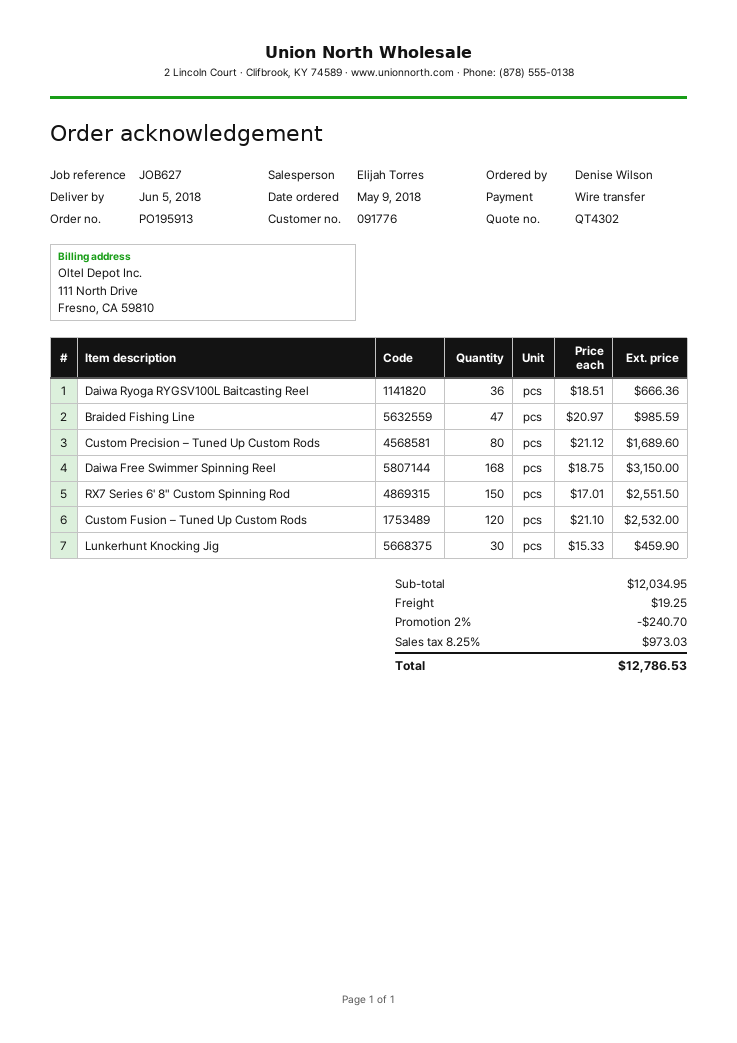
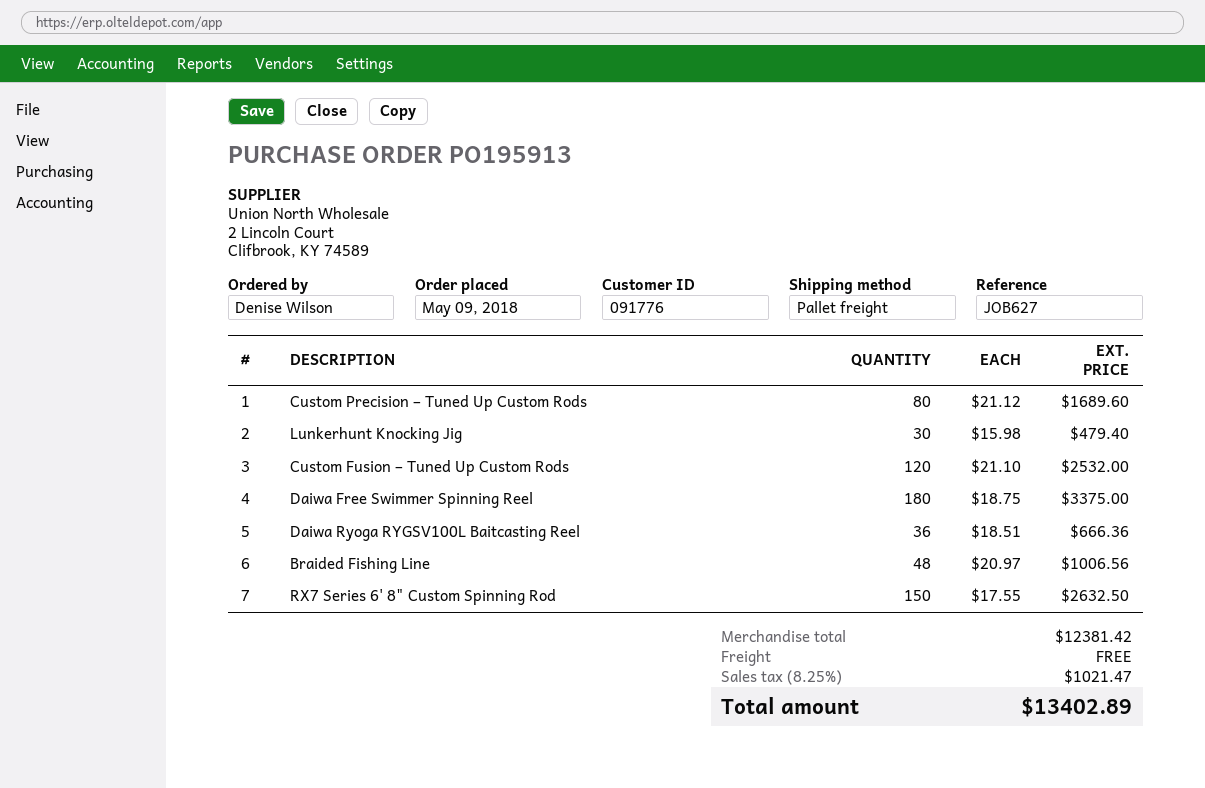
Braided Fishing Line: 47 x 20.97 = 985.59 -> 48 x 20.97 = 1006.56
Daiwa Free Swimmer Spinning Reel: 168 x 18.75 = 3150.00 -> 180 x 18.75 = 3375.00
RX7 Series 6' 8" Custom Spinning Rod: 150 x 17.01 = 2551.50 -> 150 x 17.55 = 2632.50
Lunkerhunt Knocking Jig: 30 x 15.33 = 459.90 -> 30 x 15.98 = 479.40
subtotal: 12034.95 -> 12381.42
discount: 2% = 240.70 -> none
shipping: 19.25 -> 0.00
tax: 8.25% = 973.03 -> 8.25% = 1021.47
total: 12786.53 -> 13402.89

